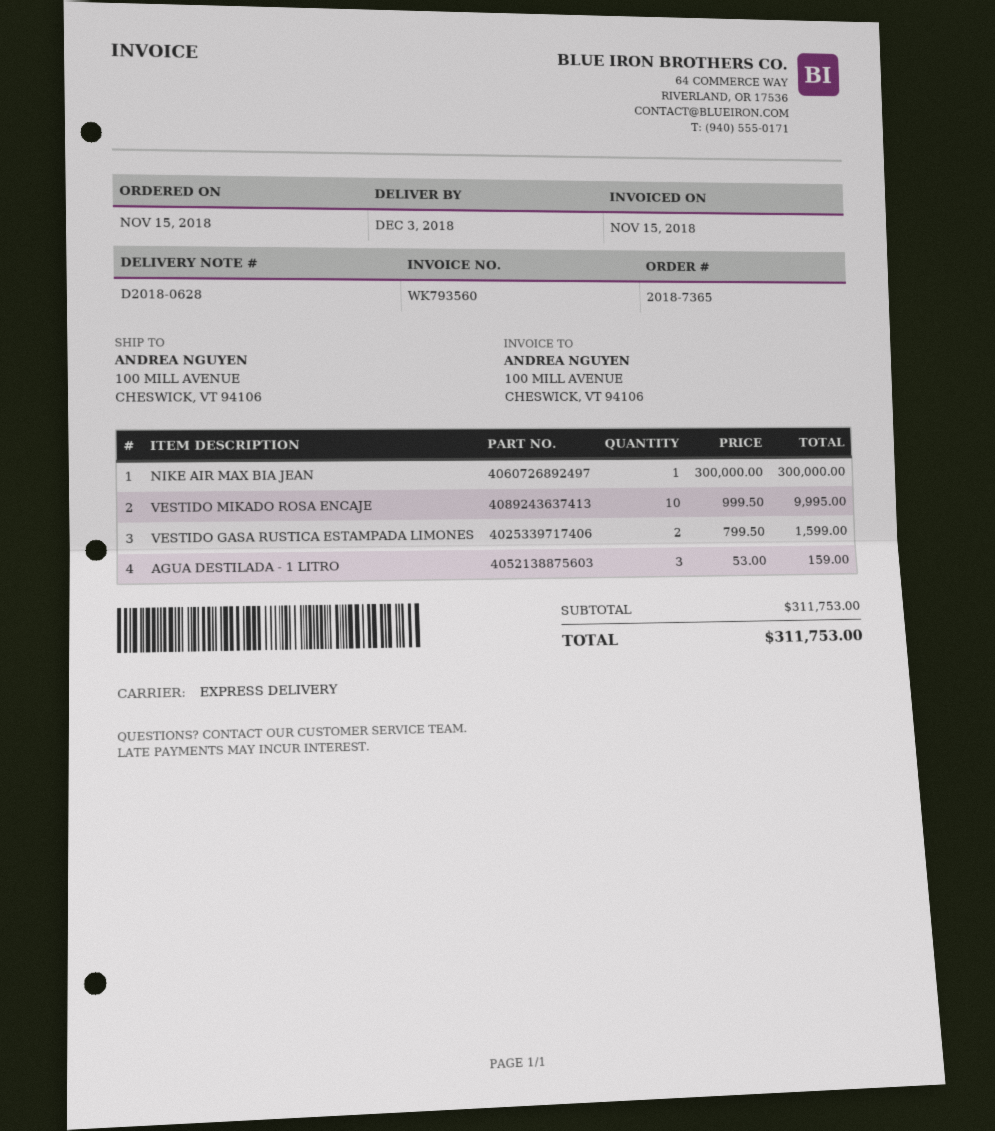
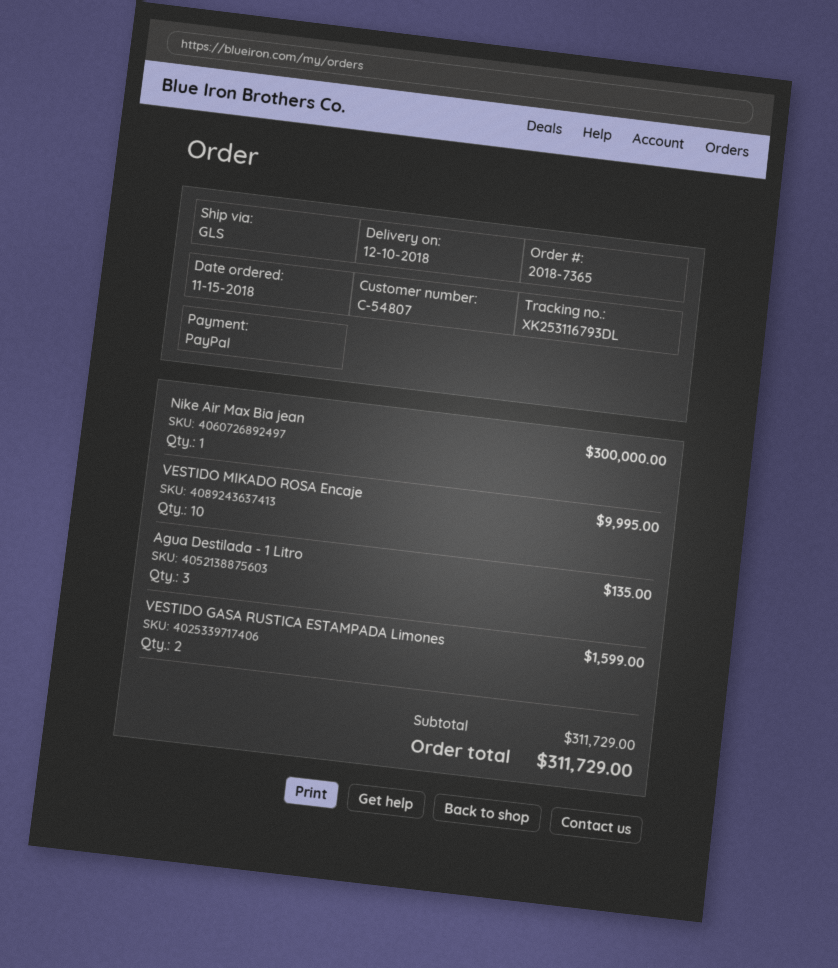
delivery date: 2018-12-03 -> 2018-12-10
shipping method: express -> GLS
AGUA DESTILADA - 1 LITRO: 3 for 159.00 -> 3 for 135.00
subtotal: 311753.00 -> 311729.00
total: 311753.00 -> 311729.00

